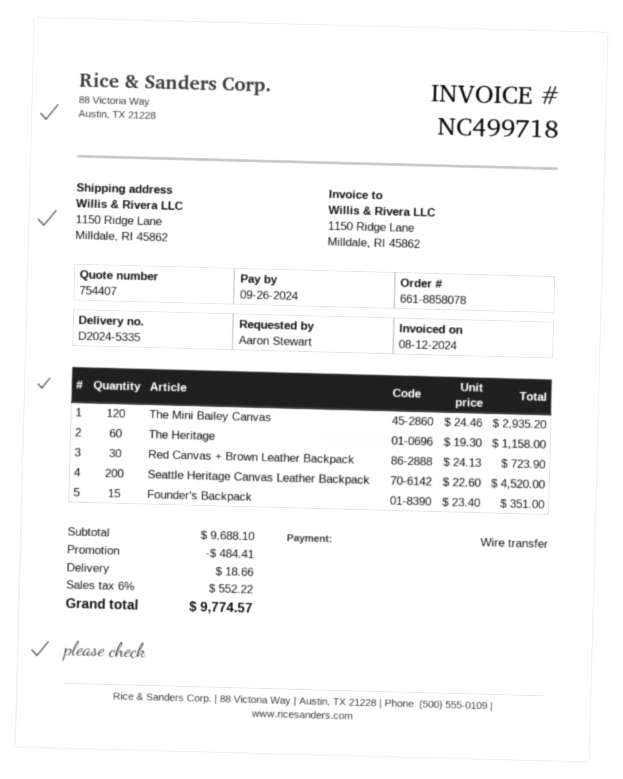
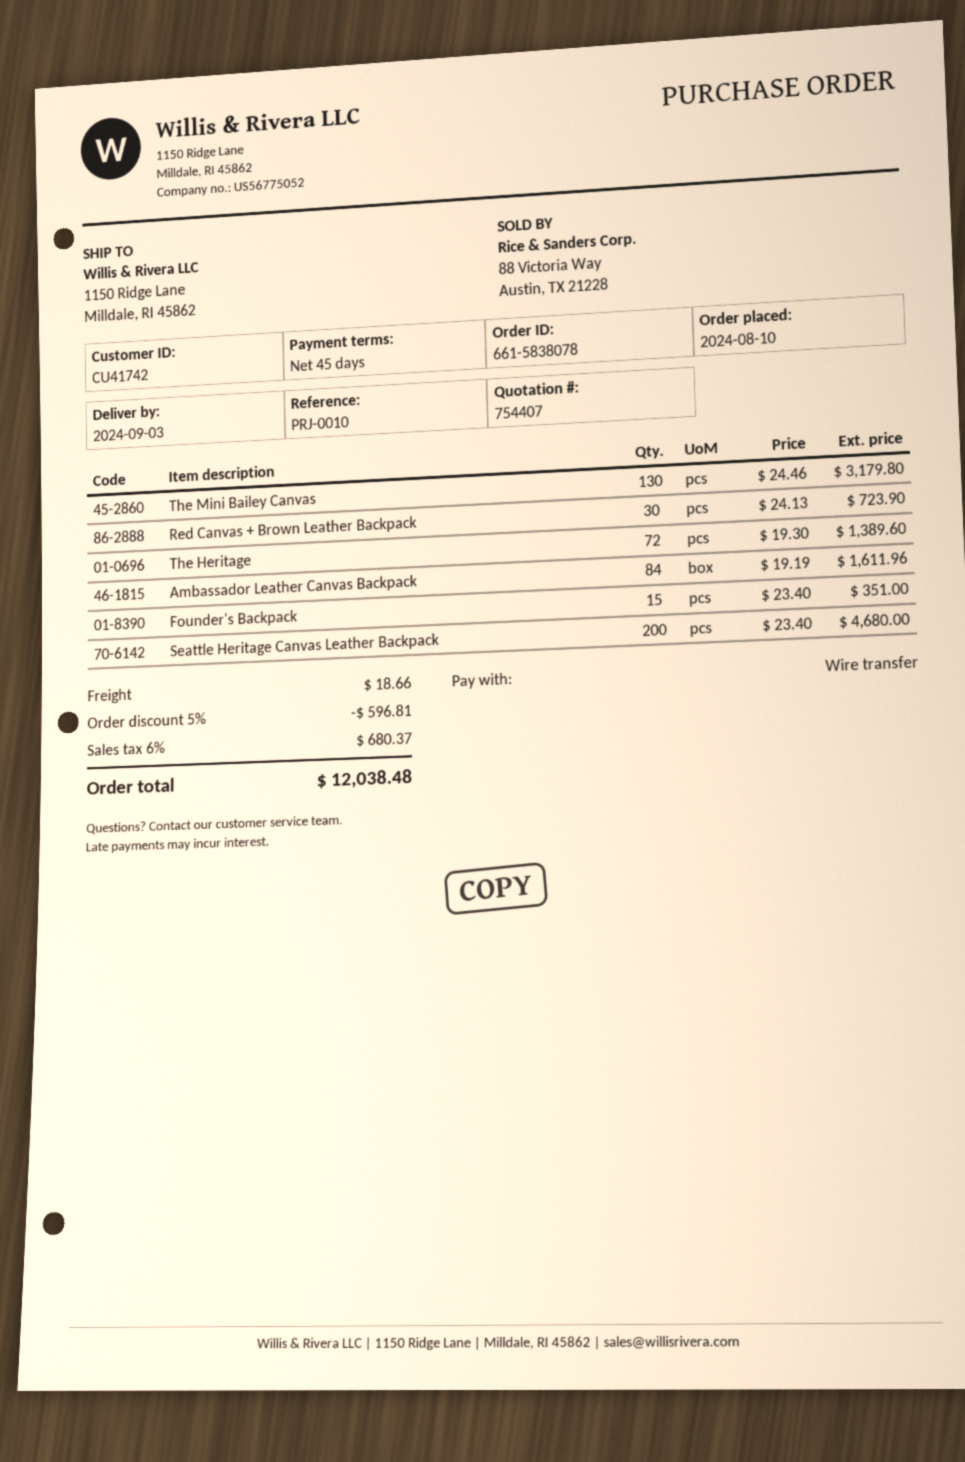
order number: 661-8858078 -> 661-5838078
The Mini Bailey Canvas: 120 x 24.46 = 2935.20 -> 130 x 24.46 = 3179.80
The Heritage: 60 x 19.30 = 1158.00 -> 72 x 19.30 = 1389.60
Seattle Heritage Canvas Leather Backpack: 200 x 22.60 = 4520.00 -> 200 x 23.40 = 4680.00
Ambassador Leather Canvas Backpack: none -> 84 x 19.19 = 1611.96
discount: 484.41 -> 596.81
tax: 6% = 552.22 -> 6% = 680.37
total: 9774.57 -> 12038.48

